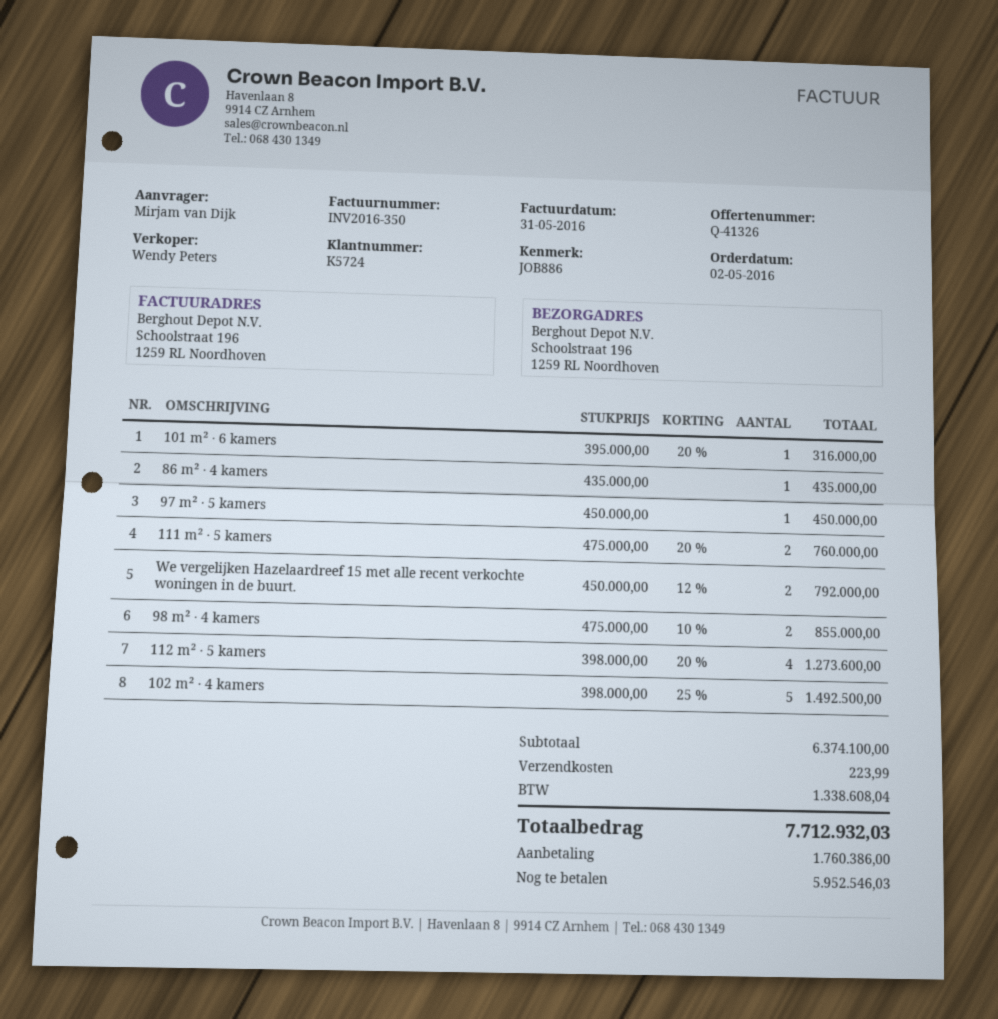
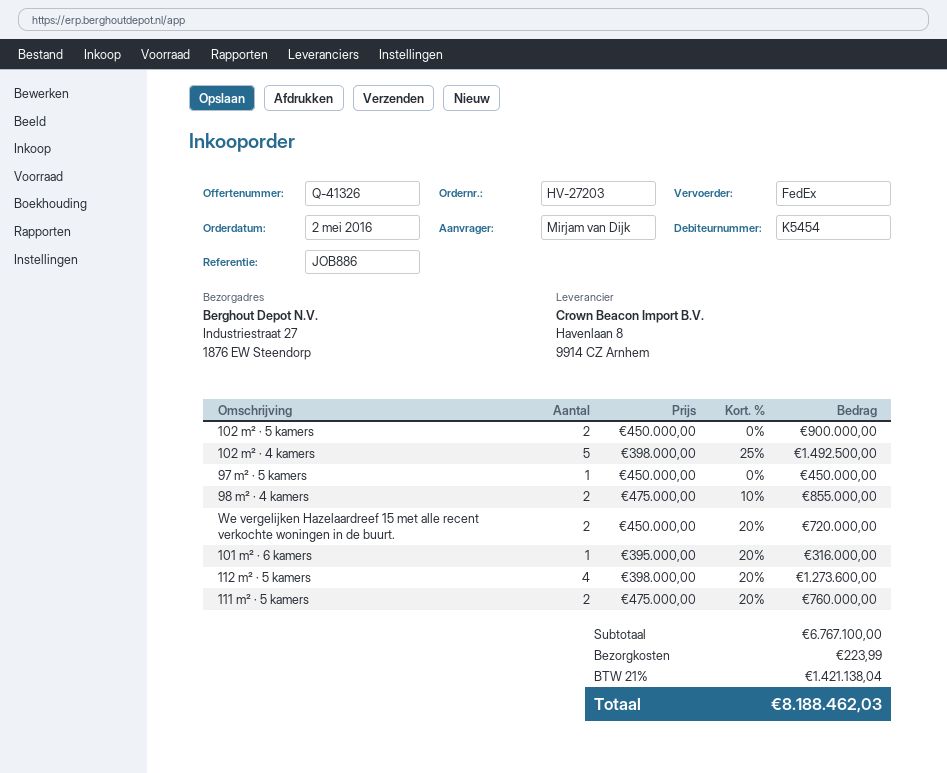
customer number: K5724 -> K5454
ship to: Schoolstraat 196, 1259 RL Noordhoven -> Industriestraat 27, 1876 EW Steendorp
86 m² · 4 kamers: 1 x 435000.00 = 435000.00 -> none
We vergelijken Hazelaardreef 15 met alle recent verkochte woningen in de buurt.: 2 x 450000.00 - 12% = 792000.00 -> 2 x 450000.00 - 20% = 720000.00
102 m² · 5 kamers: none -> 2 x 450000.00 = 900000.00
subtotal: 6374100.00 -> 6767100.00
tax: 1338608.04 -> 1421138.04
total: 7712932.03 -> 8188462.03

